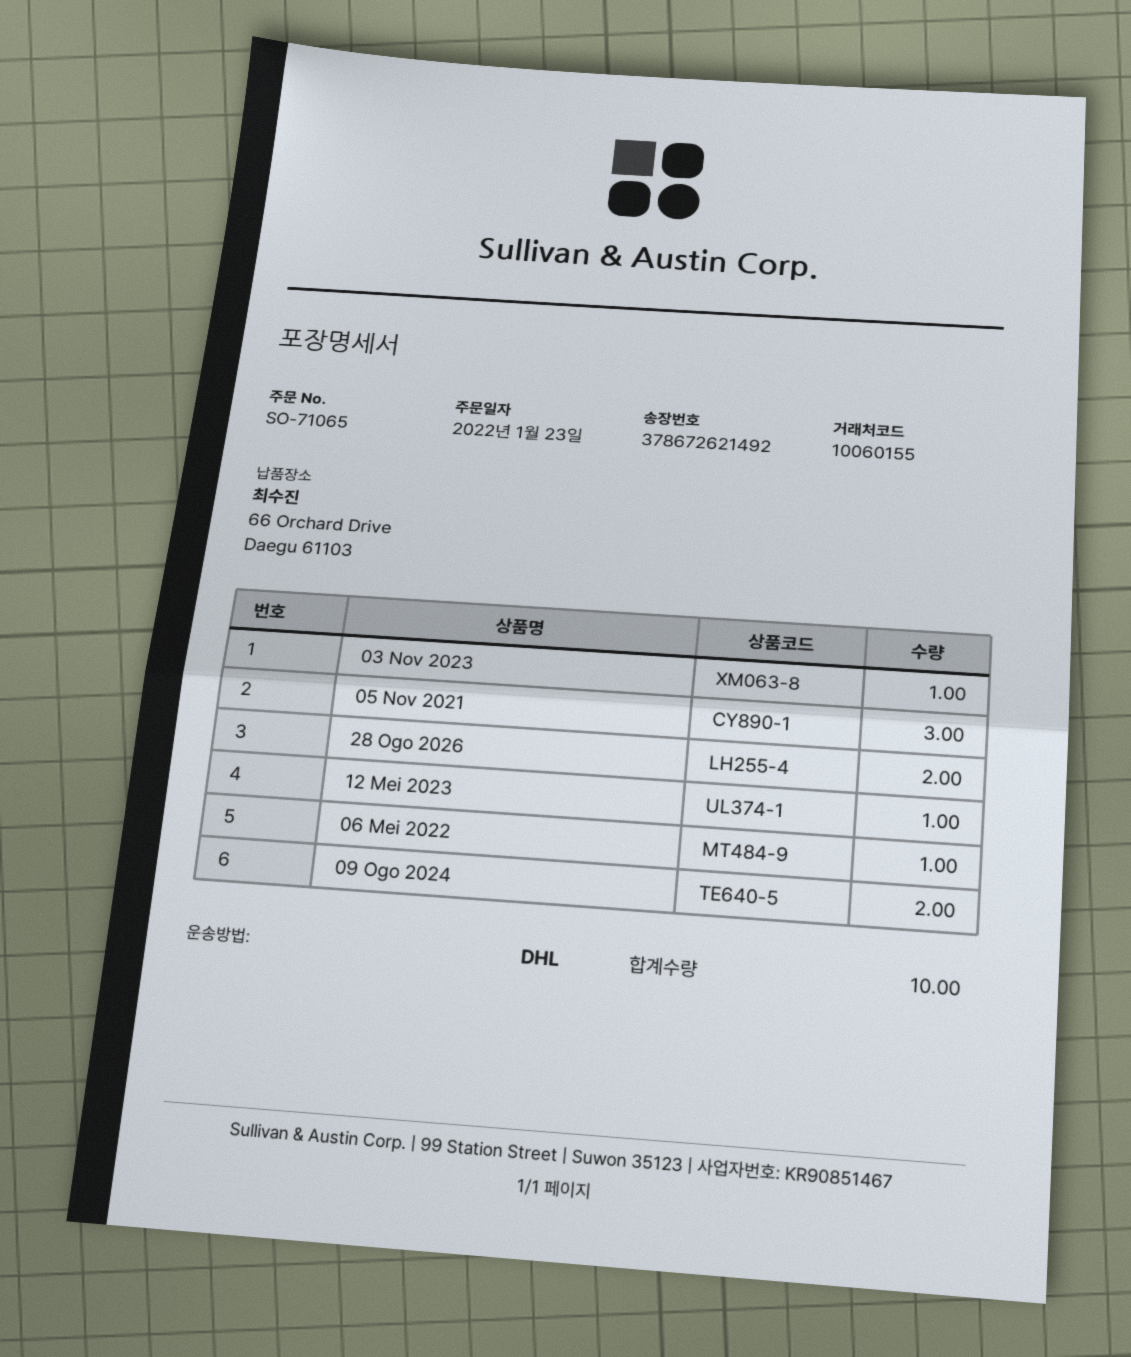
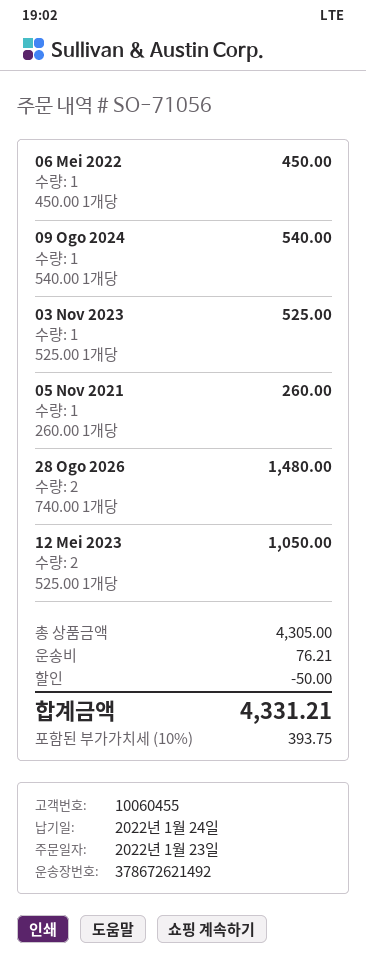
order number: SO-71065 -> SO-71056
customer number: 10060155 -> 10060455
05 Nov 2021: 3 -> 1
12 Mei 2023: 1 -> 2
09 Ogo 2024: 2 -> 1

